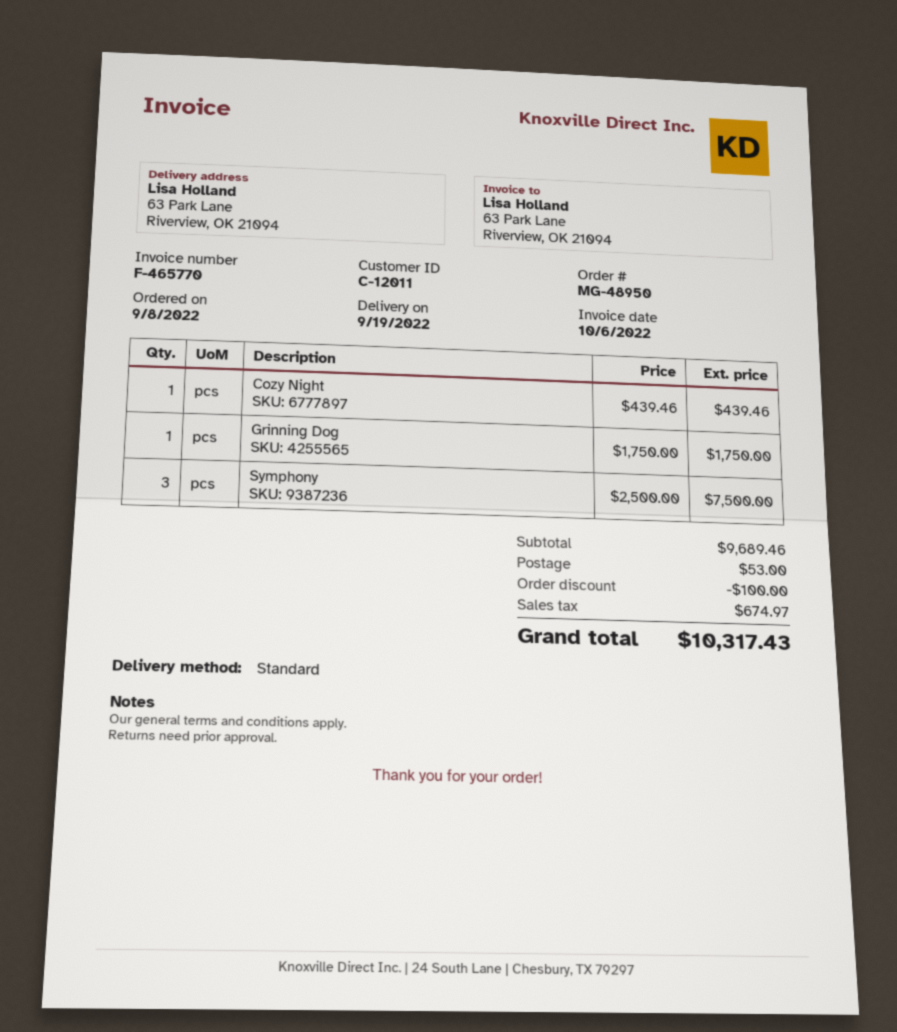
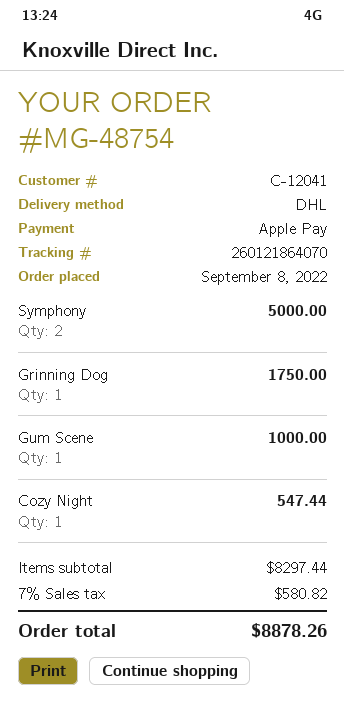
order number: MG-48950 -> MG-48754
customer number: C-12011 -> C-12041
shipping method: standard -> DHL
Cozy Night: 1 for 439.46 -> 1 for 547.44
Symphony: 3 for 7500.00 -> 2 for 5000.00
Gum Scene: none -> 1 for 1000.00
subtotal: 9689.46 -> 8297.44
discount: 100.00 -> none
shipping: 53.00 -> none
tax: 674.97 -> 580.82
total: 10317.43 -> 8878.26

